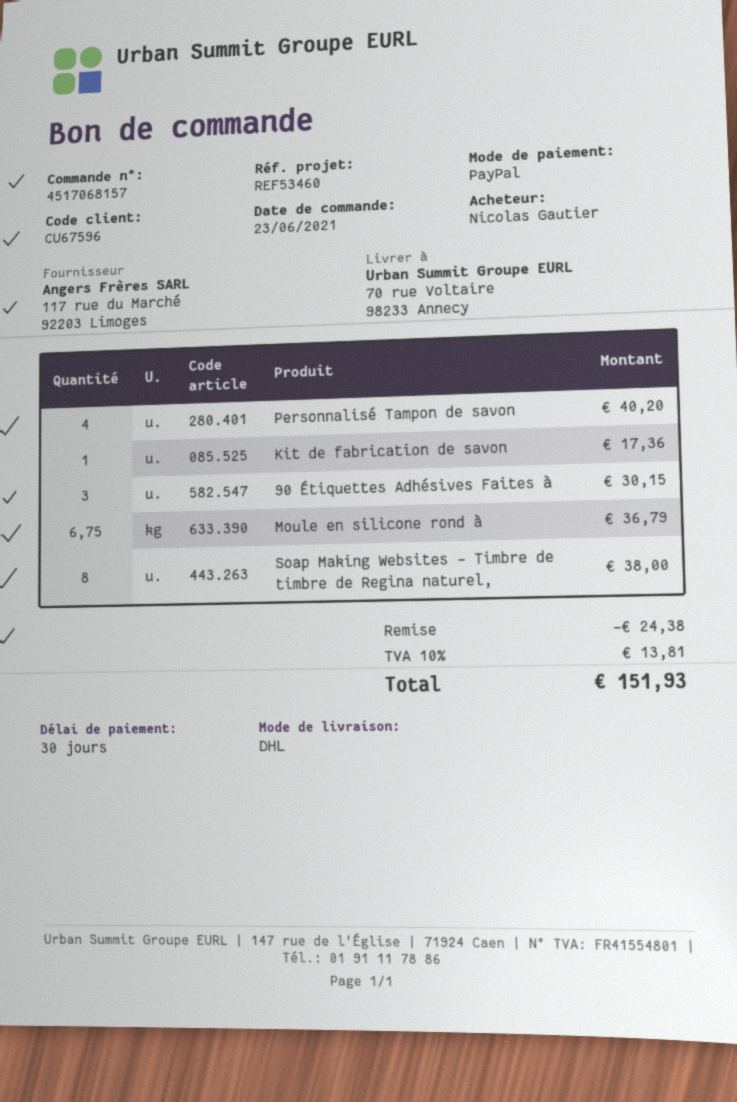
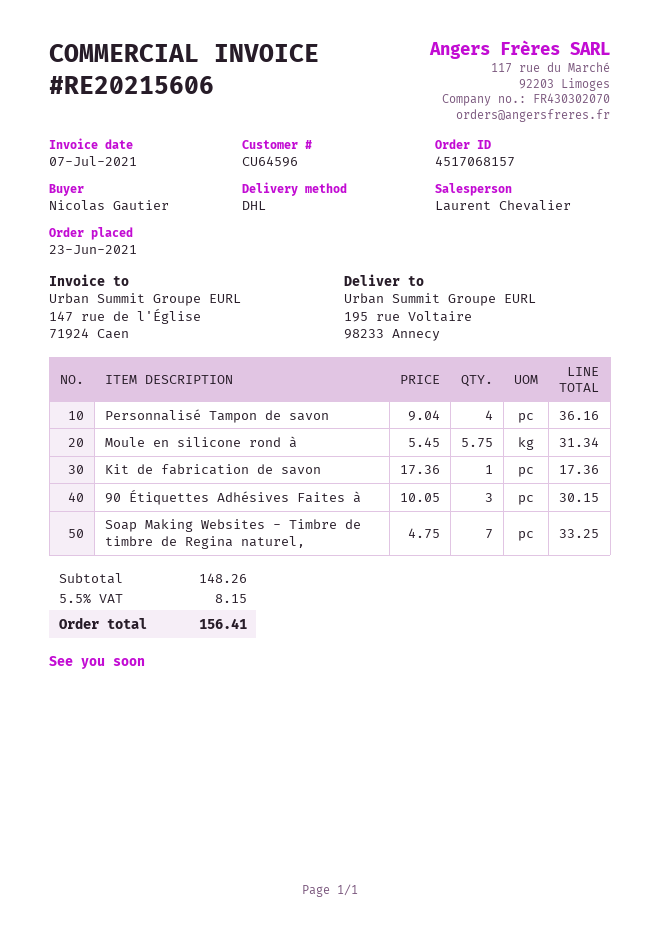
customer number: CU67596 -> CU64596
ship to: 70 rue Voltaire, 98233 Annecy -> 195 rue Voltaire, 98233 Annecy
Personnalisé Tampon de savon: 4 for 40.20 -> 4 for 36.16
Moule en silicone rond à: 6.75 for 36.79 -> 5.75 for 31.34
Soap Making Websites - Timbre de timbre de Regina naturel,: 8 for 38.00 -> 7 for 33.25
discount: 24.38 -> none
tax: 10% = 13.81 -> 5.5% = 8.15
total: 151.93 -> 156.41

